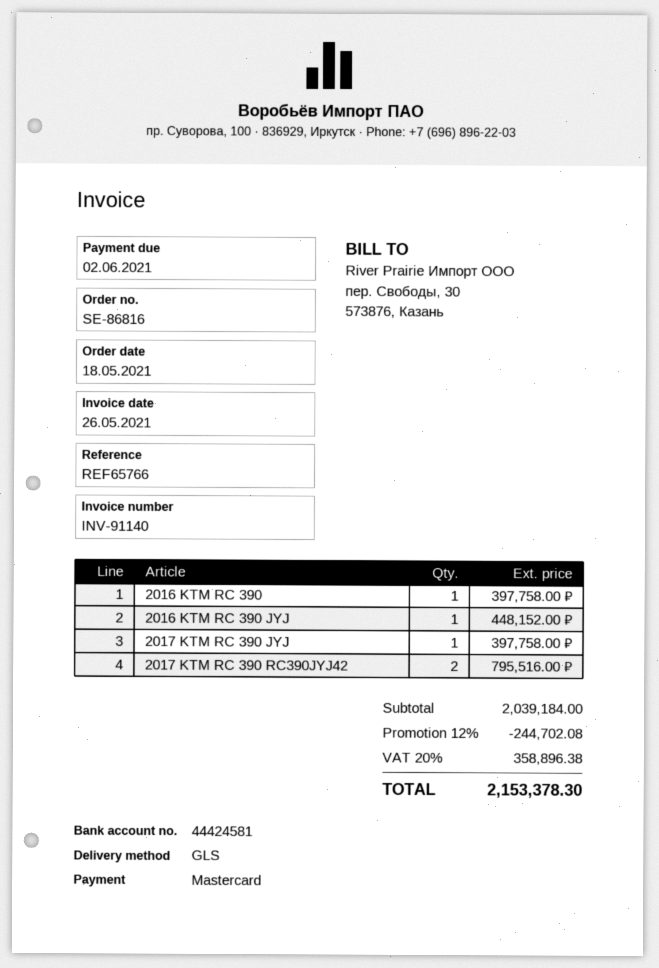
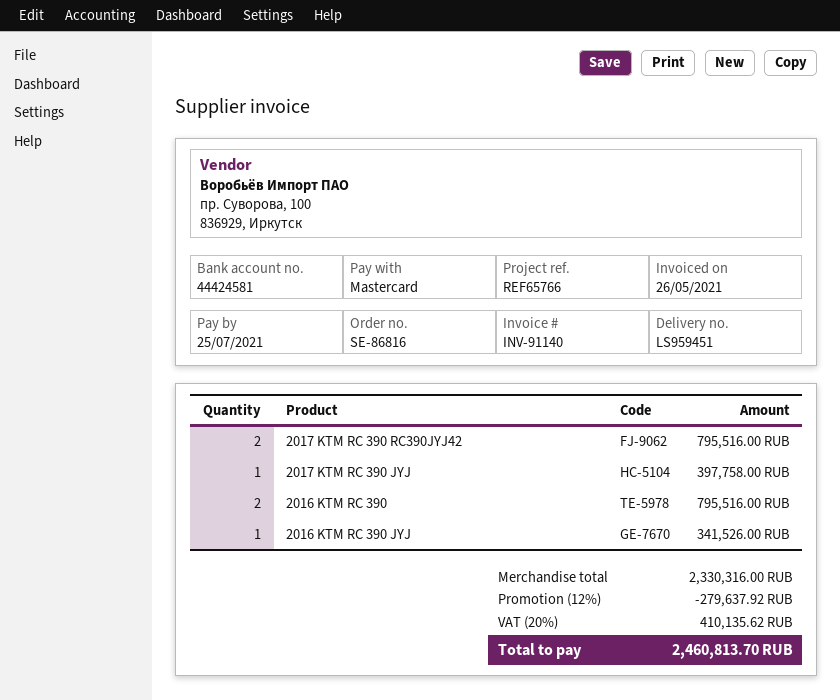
due date: 2021-06-02 -> 2021-07-25
2016 KTM RC 390: 1 for 397758.00 -> 2 for 795516.00
2016 KTM RC 390 JYJ: 1 for 448152.00 -> 1 for 341526.00
subtotal: 2039184.00 -> 2330316.00
discount: 12% = 244702.08 -> 12% = 279637.92
tax: 20% = 358896.38 -> 20% = 410135.62
total: 2153378.30 -> 2460813.70

